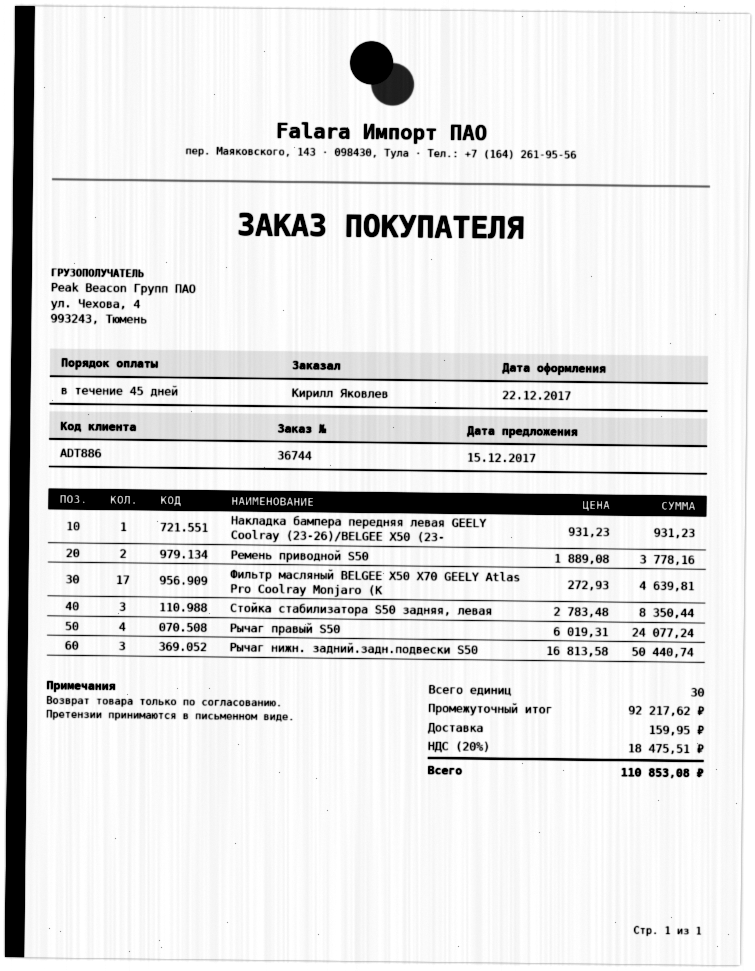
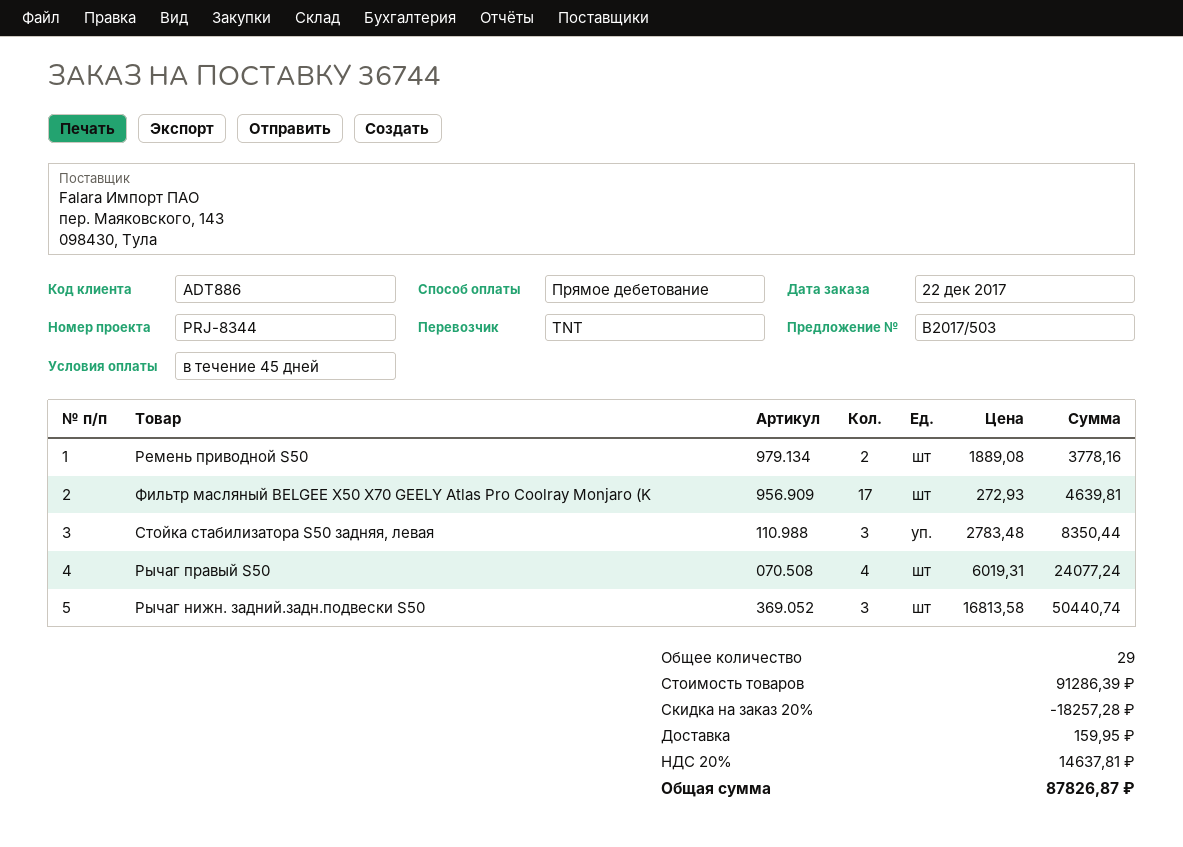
Накладка бампера передняя левая GEELY Coolray (23-26)/BELGEE X50 (23-: 1 x 931.23 = 931.23 -> none
total quantity: 30 -> 29
subtotal: 92217.62 -> 91286.39
discount: none -> 20% = 18257.28
tax: 20% = 18475.51 -> 20% = 14637.81
total: 110853.08 -> 87826.87

